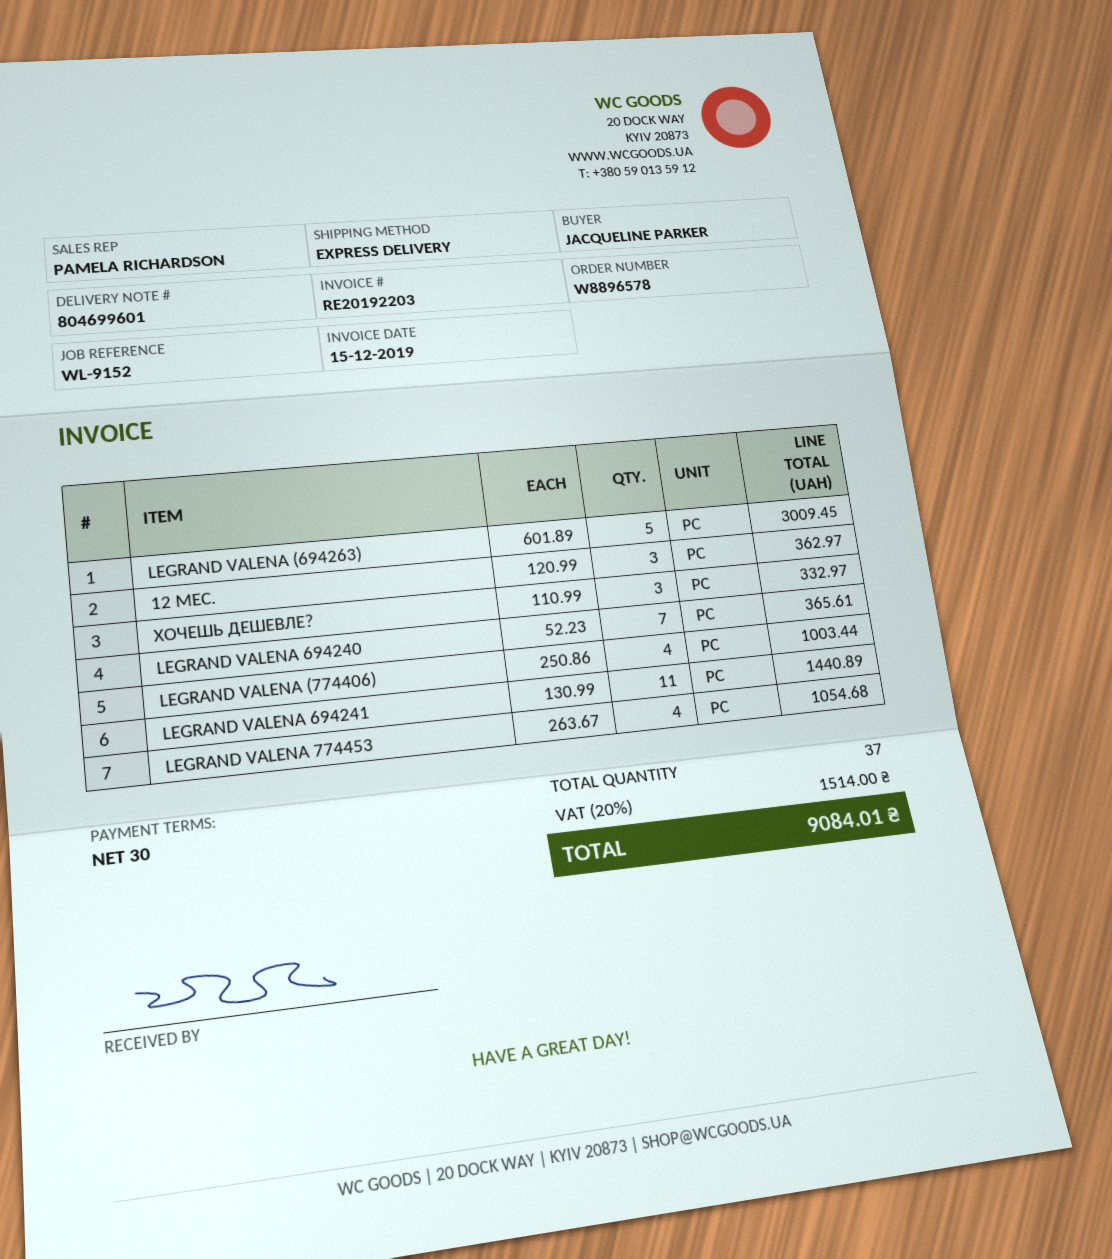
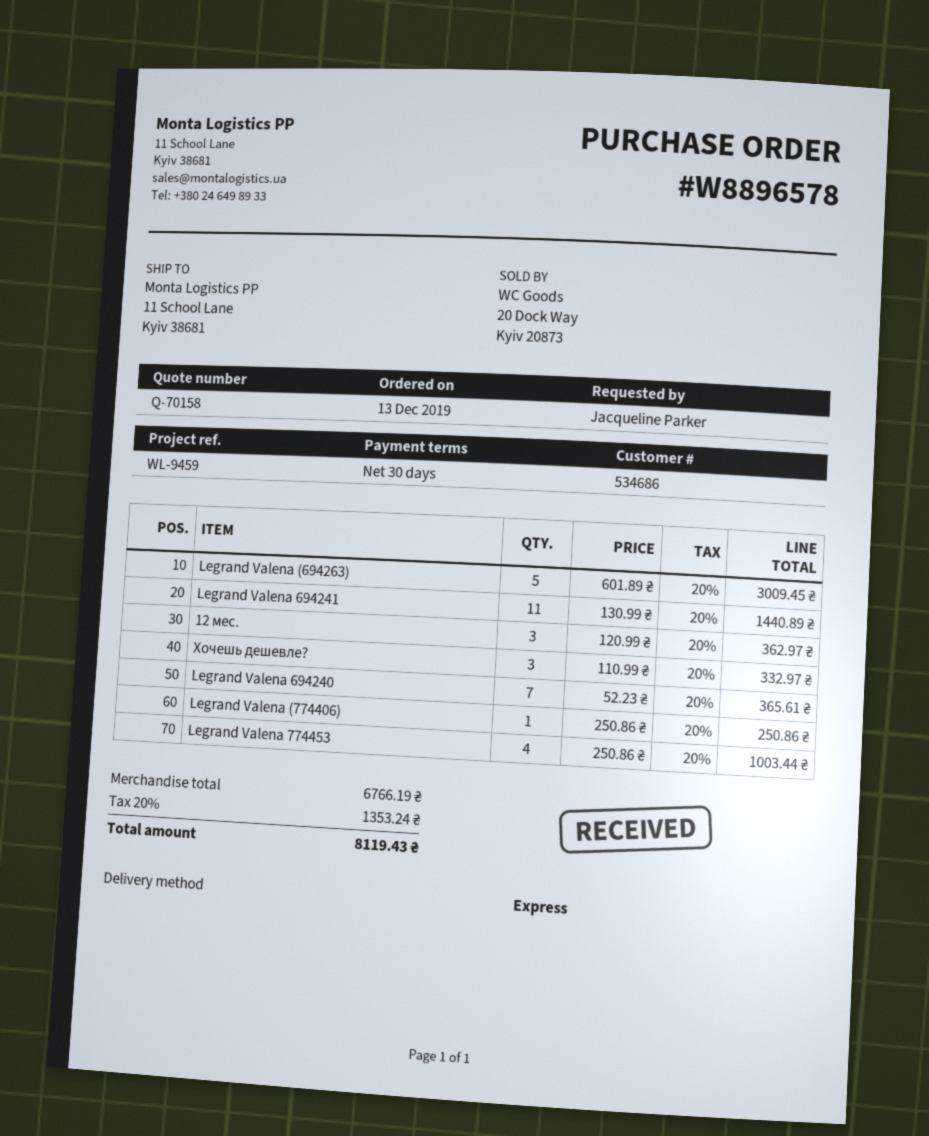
reference: WL-9152 -> WL-9459
LEGRAND VALENA (774406): 4 x 250.86 = 1003.44 -> 1 x 250.86 = 250.86
LEGRAND VALENA 774453: 4 x 263.67 = 1054.68 -> 4 x 250.86 = 1003.44
tax: 20% = 1514.00 -> 20% = 1353.24
total: 9084.01 -> 8119.43

